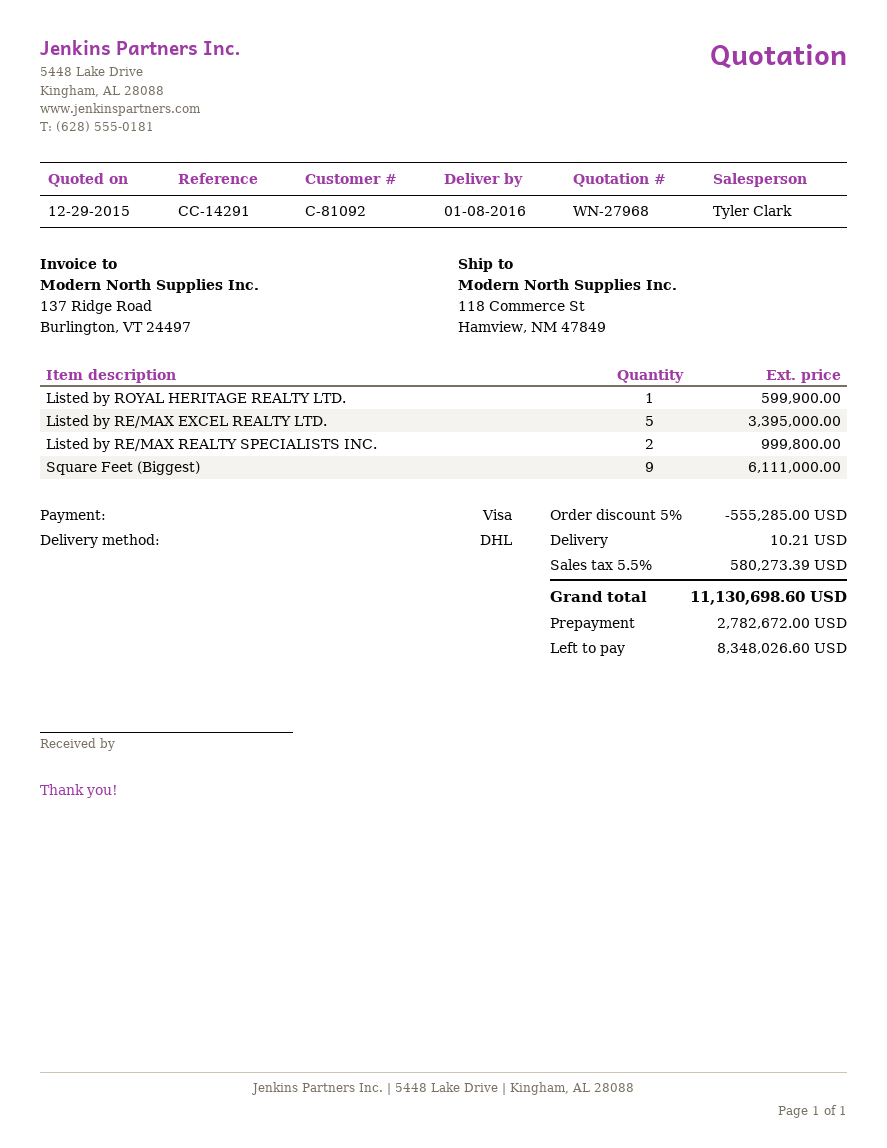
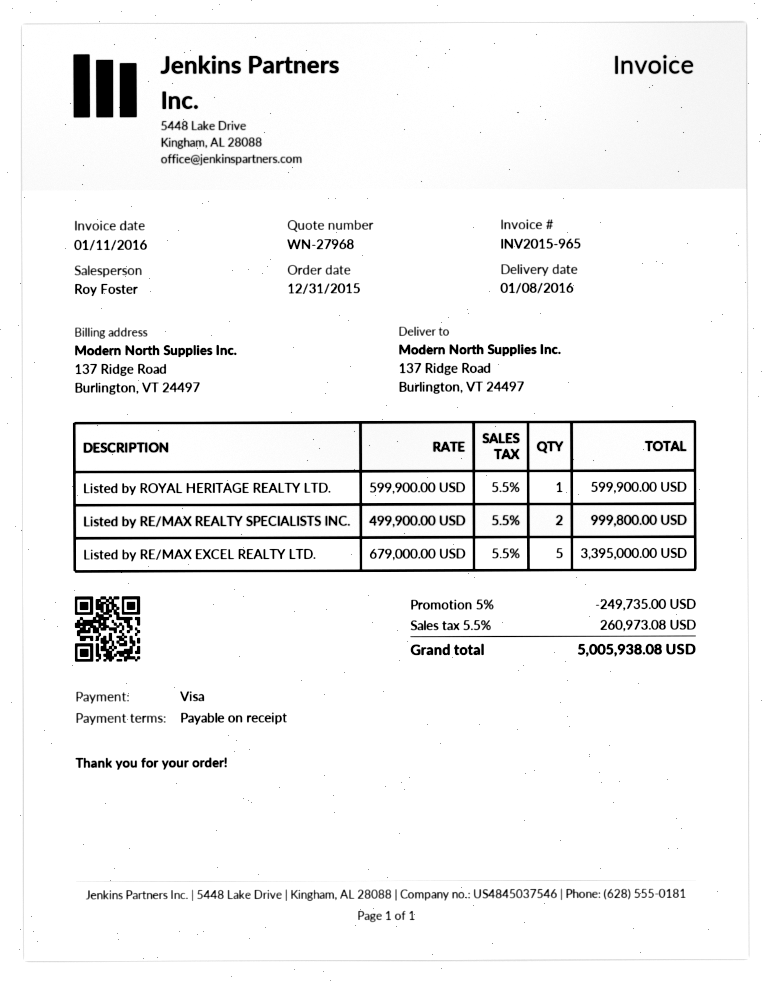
sales rep: Tyler Clark -> Roy Foster
ship to: 118 Commerce St, Hamview, NM 47849 -> 137 Ridge Road, Burlington, VT 24497
Square Feet (Biggest): 9 for 6111000.00 -> none
discount: 5% = 555285.00 -> 5% = 249735.00
shipping: 10.21 -> none
tax: 5.5% = 580273.39 -> 5.5% = 260973.08
total: 11130698.60 -> 5005938.08

